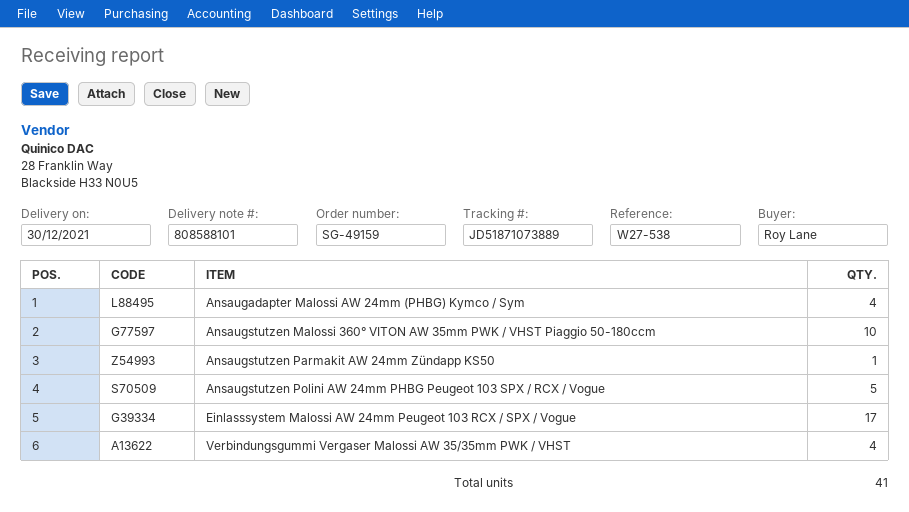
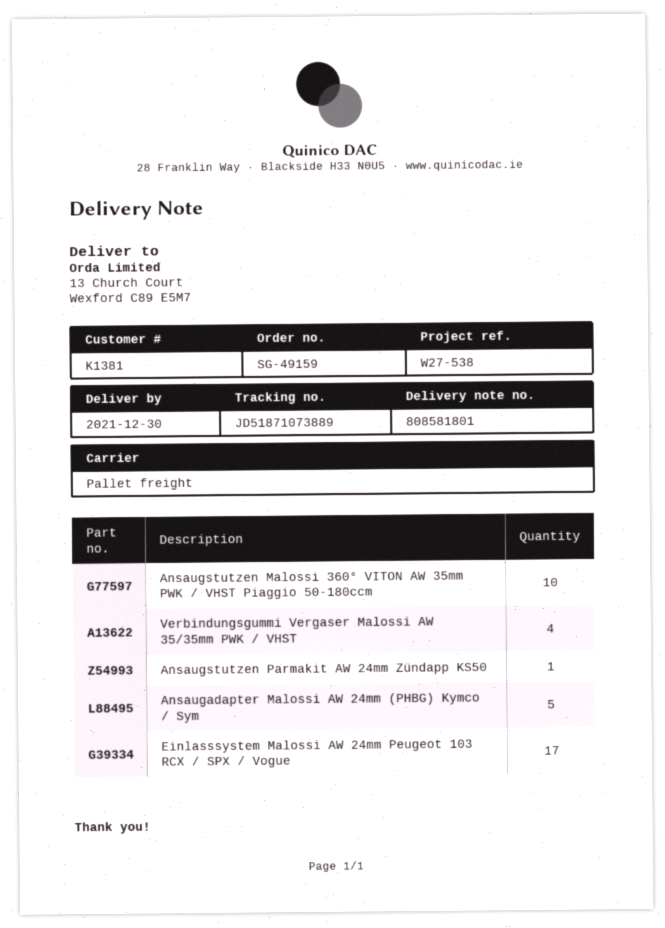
delivery note number: 808588101 -> 808581801
Ansaugadapter Malossi AW 24mm (PHBG) Kymco / Sym: 4 -> 5
Ansaugstutzen Polini AW 24mm PHBG Peugeot 103 SPX / RCX / Vogue: 5 -> none

